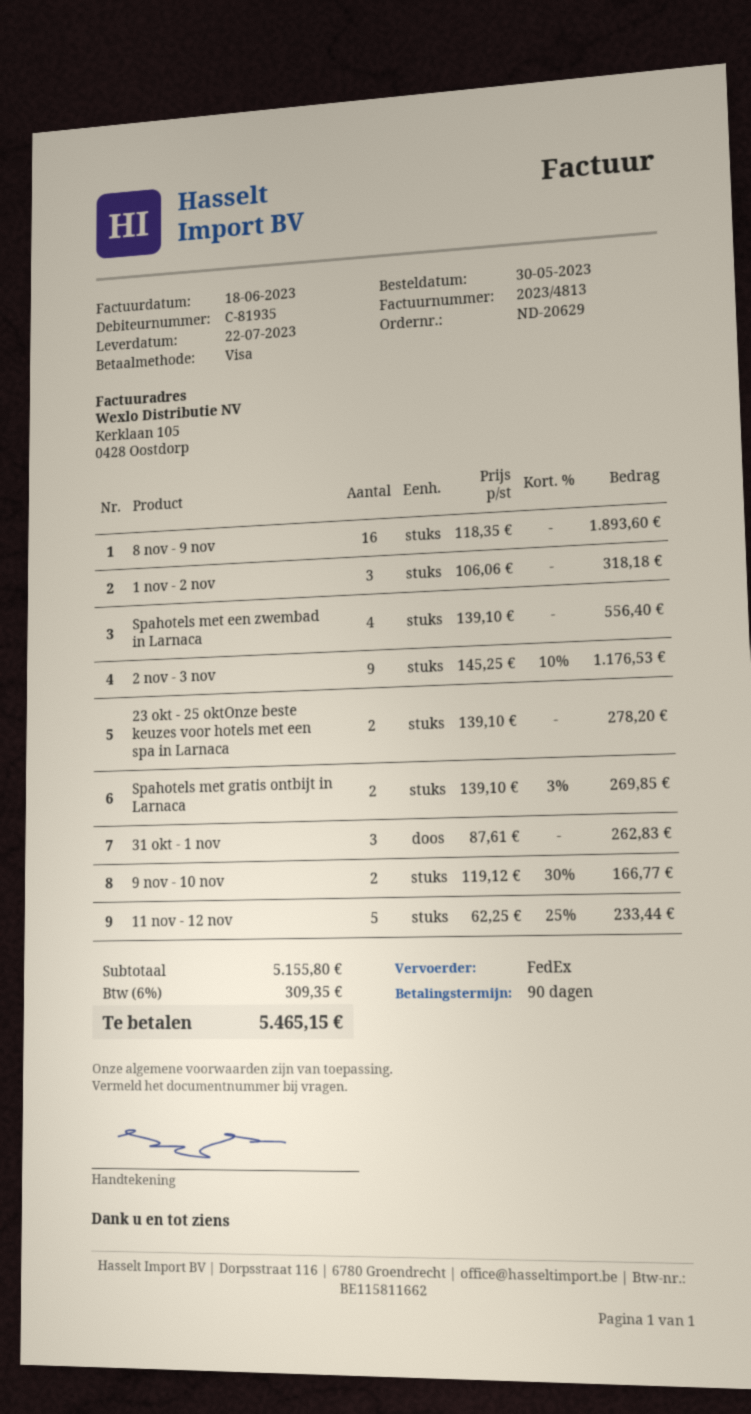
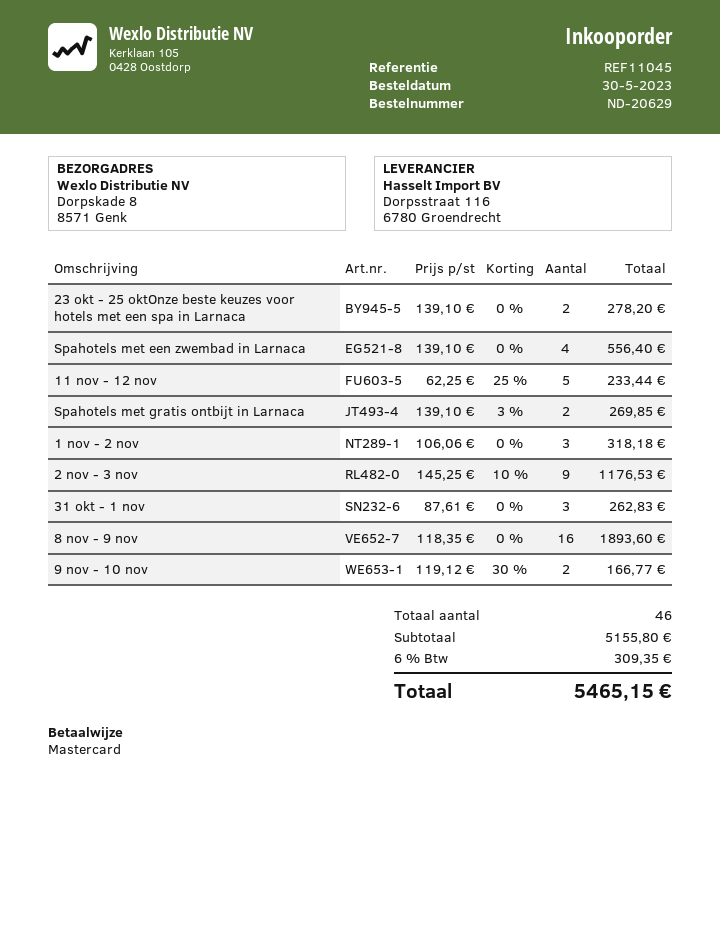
payment method: Visa -> Mastercard

